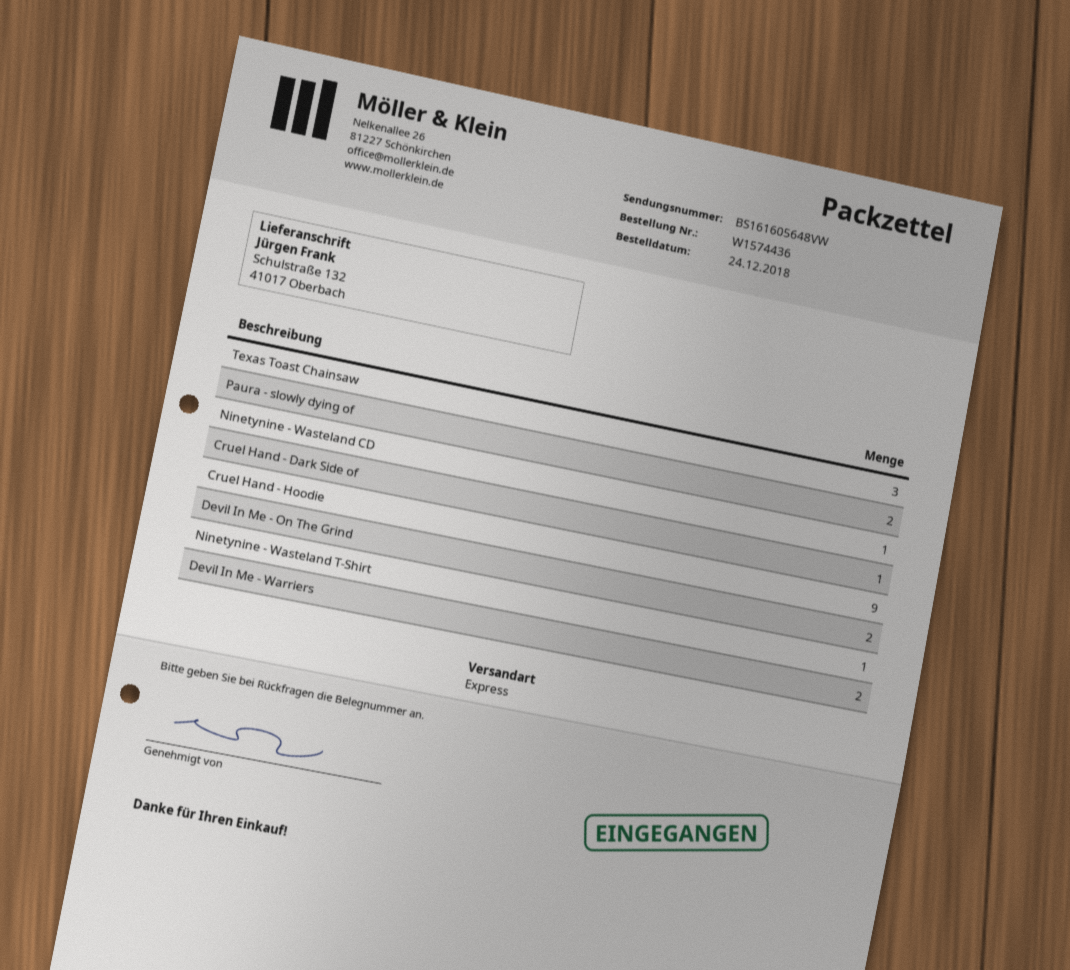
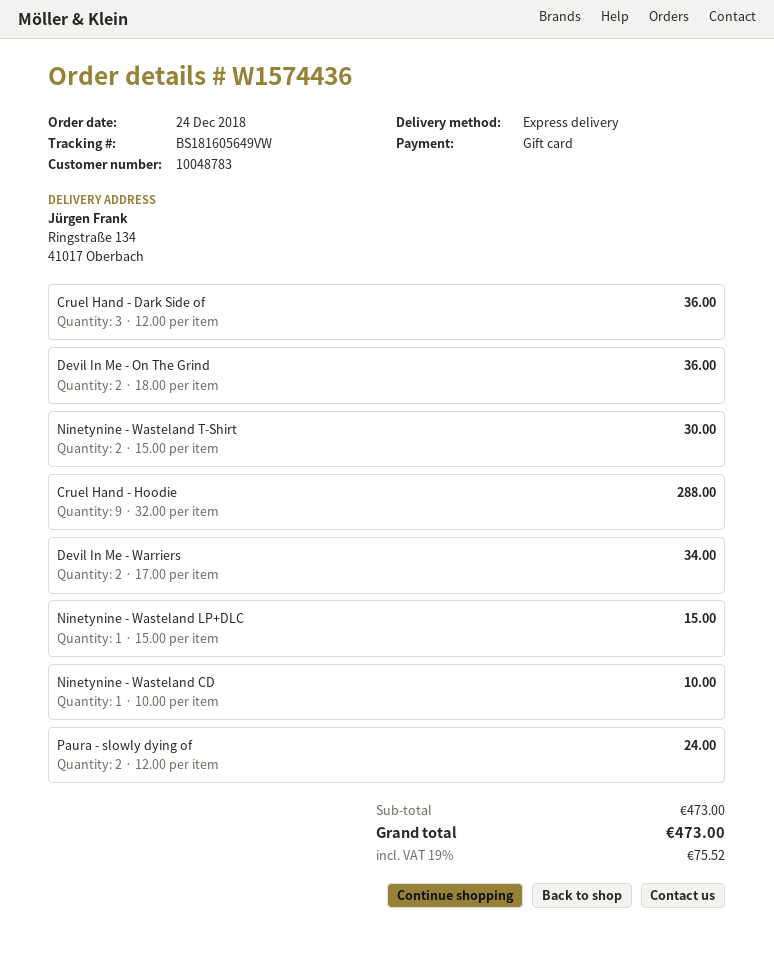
tracking number: BS161605648VW -> BS181605649VW
ship to: Schulstraße 132, 41017 Oberbach -> Ringstraße 134, 41017 Oberbach
Texas Toast Chainsaw: 3 -> none
Cruel Hand - Dark Side of: 1 -> 3
Ninetynine - Wasteland T-Shirt: 1 -> 2
Ninetynine - Wasteland LP+DLC: none -> 1

